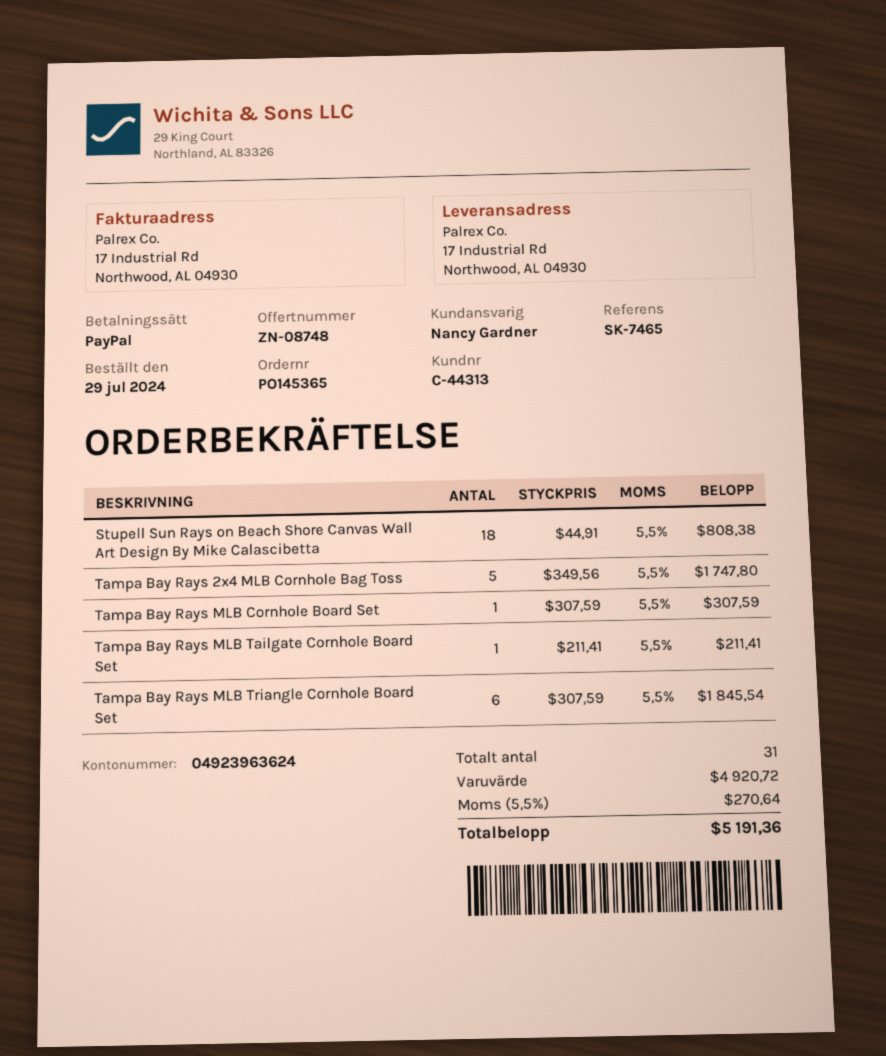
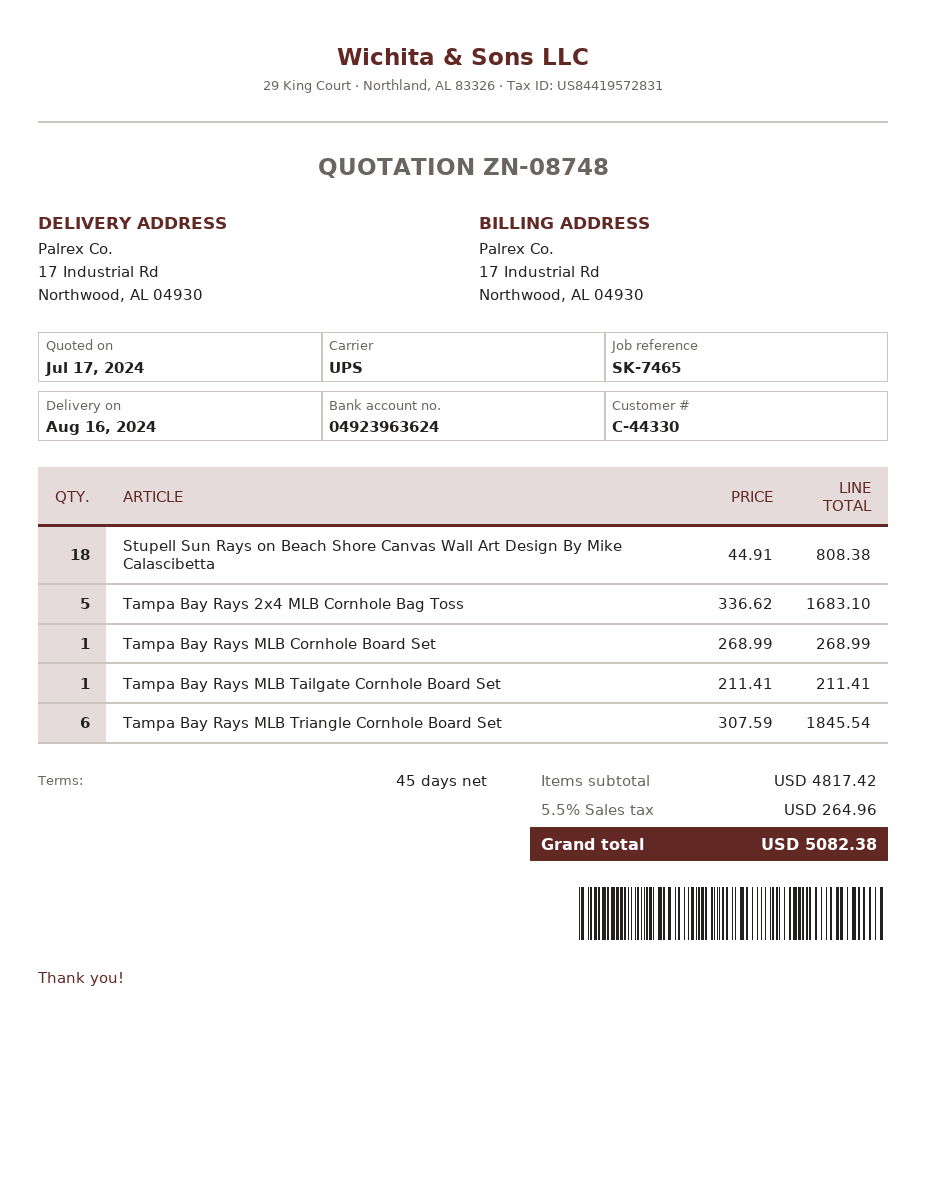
customer number: C-44313 -> C-44330
Tampa Bay Rays 2x4 MLB Cornhole Bag Toss: 5 x 349.56 = 1747.80 -> 5 x 336.62 = 1683.10
Tampa Bay Rays MLB Cornhole Board Set: 1 x 307.59 = 307.59 -> 1 x 268.99 = 268.99
subtotal: 4920.72 -> 4817.42
tax: 5.5% = 270.64 -> 5.5% = 264.96
total: 5191.36 -> 5082.38

